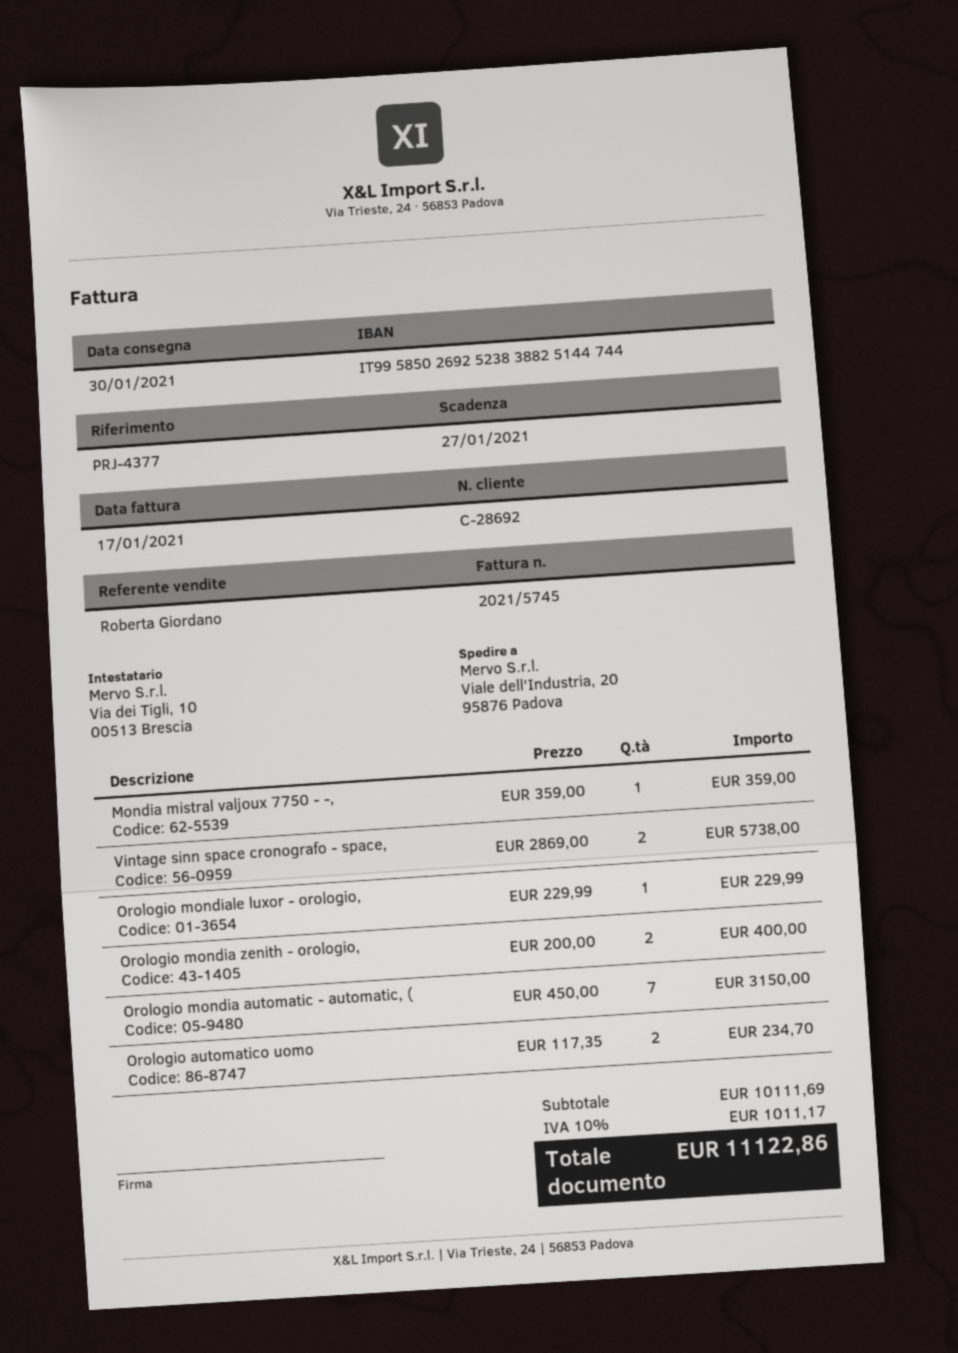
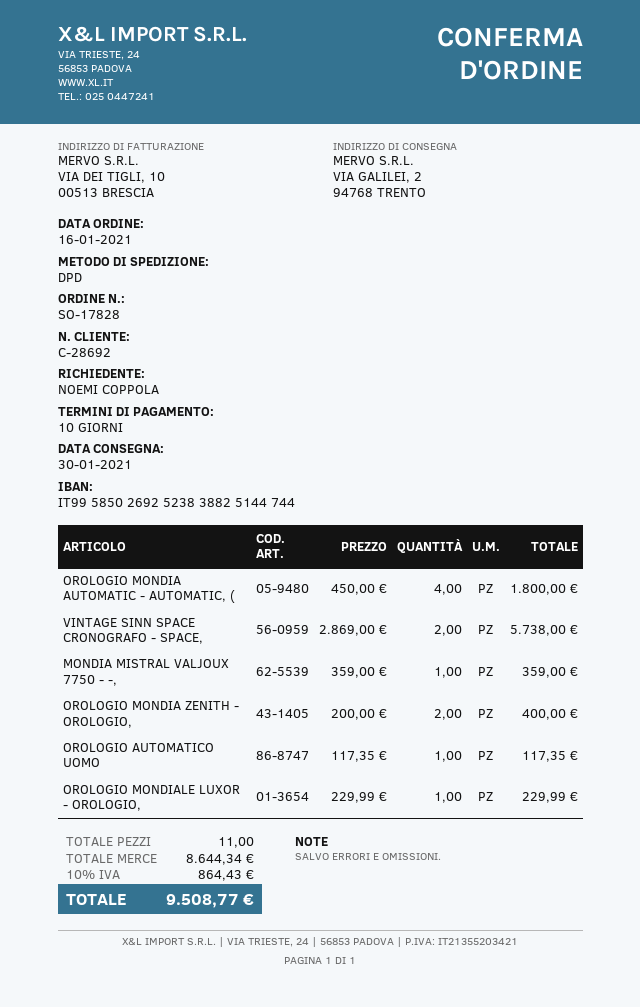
ship to: Viale dell'Industria, 20, 95876 Padova -> VIA GALILEI, 2, 94768 TRENTO
Orologio mondia automatic - automatic, (: 7 x 450.00 = 3150.00 -> 4 x 450.00 = 1800.00
Orologio automatico uomo: 2 x 117.35 = 234.70 -> 1 x 117.35 = 117.35
subtotal: 10111.69 -> 8644.34
tax: 10% = 1011.17 -> 10% = 864.43
total: 11122.86 -> 9508.77

